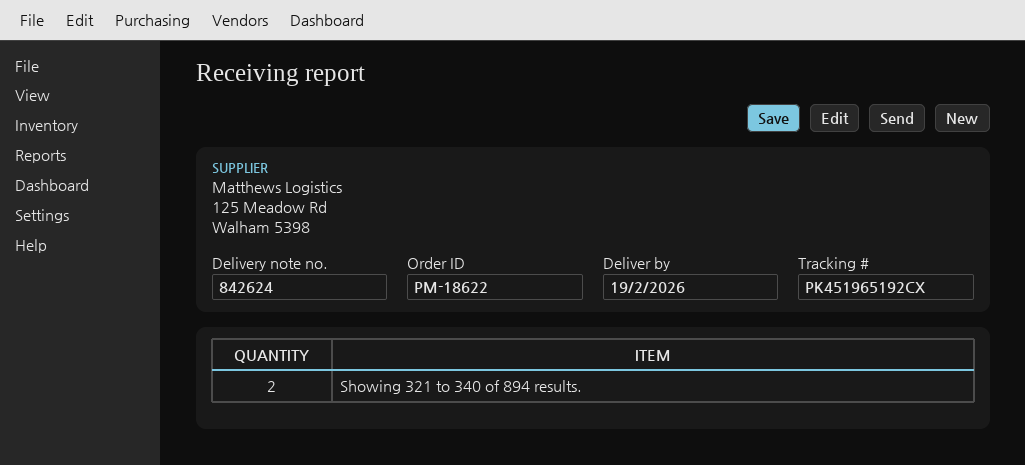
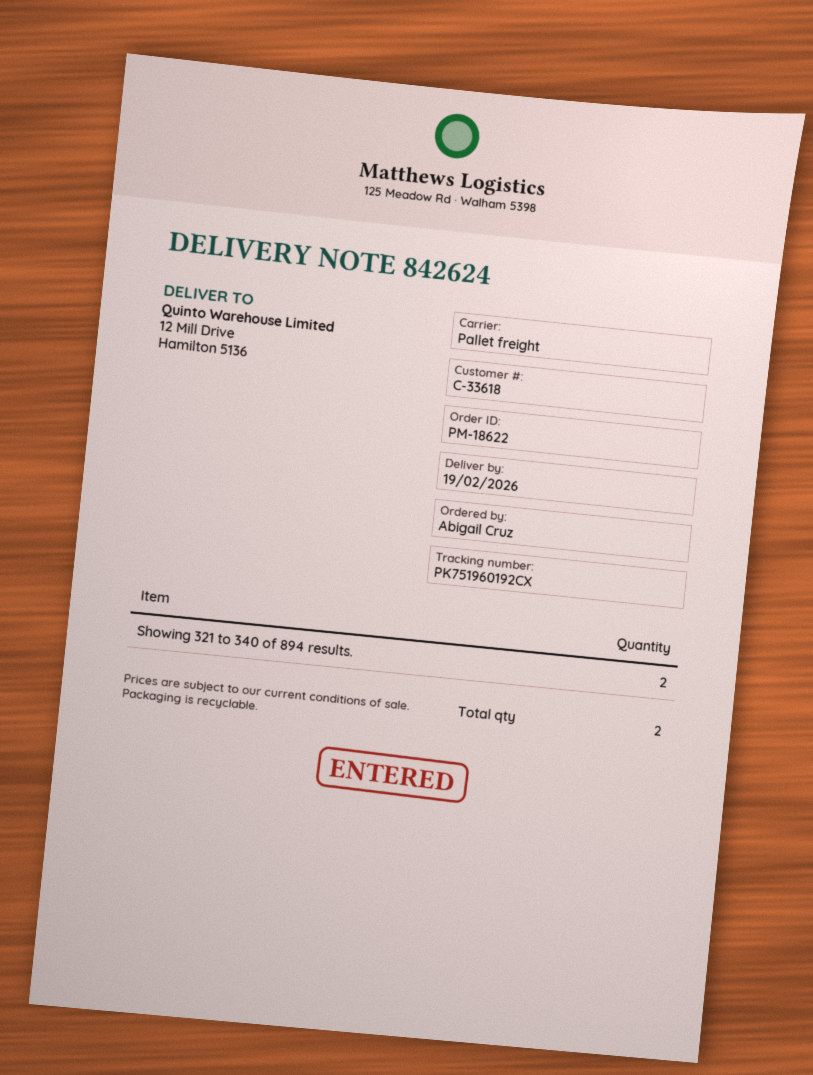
tracking number: PK451965192CX -> PK751960192CX

